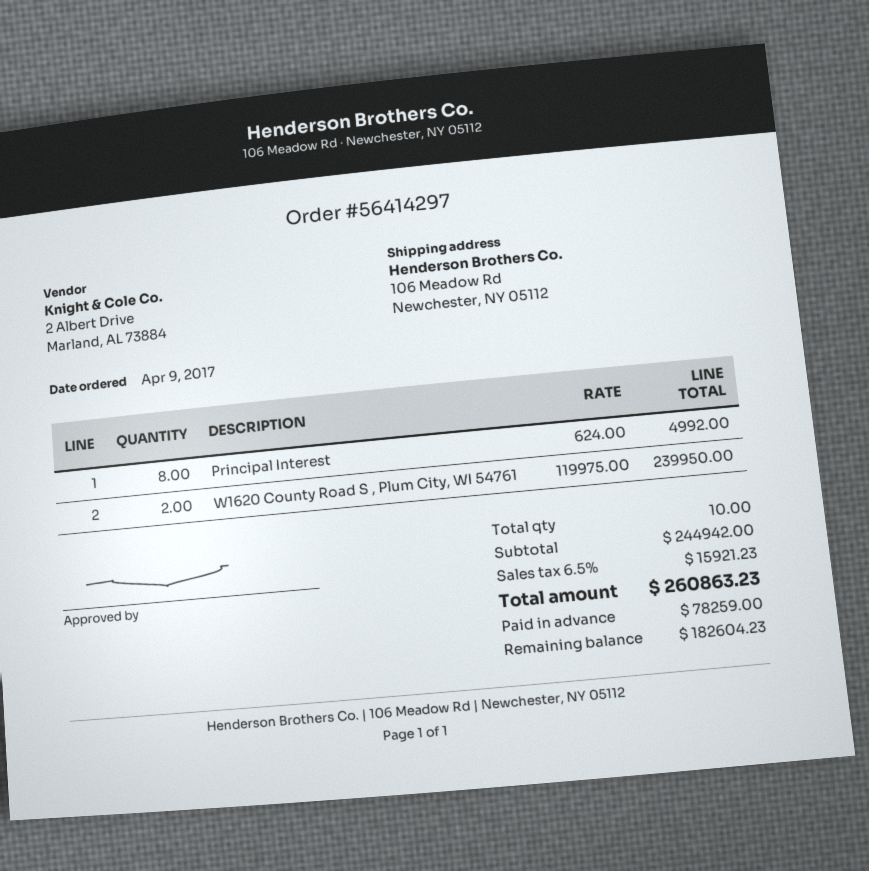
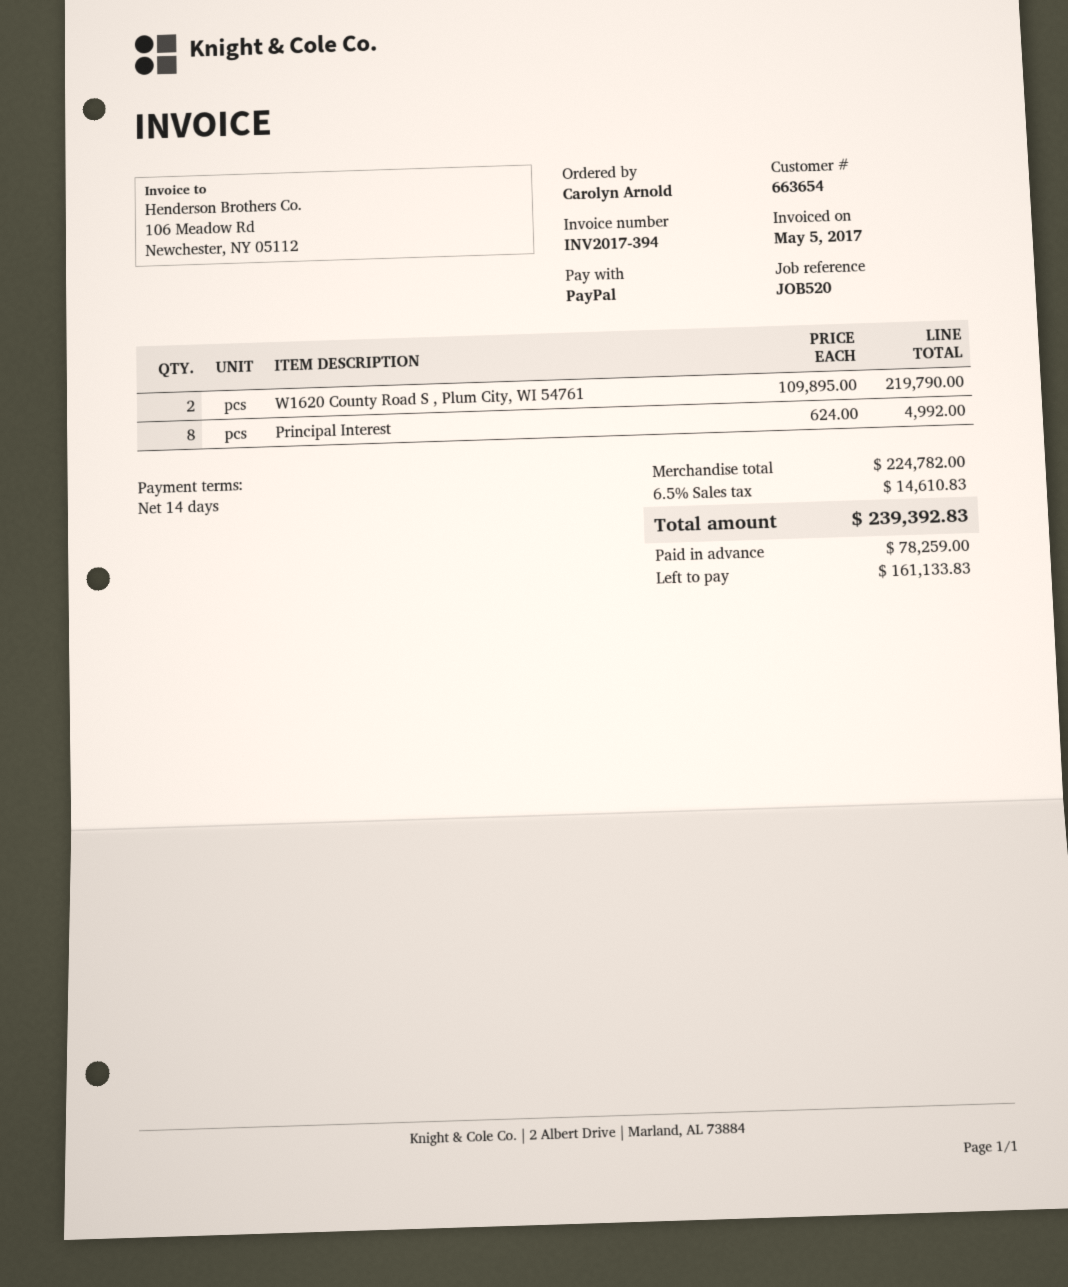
W1620 County Road S , Plum City, WI 54761: 2 x 119975.00 = 239950.00 -> 2 x 109895.00 = 219790.00
subtotal: 244942.00 -> 224782.00
tax: 6.5% = 15921.23 -> 6.5% = 14610.83
total: 260863.23 -> 239392.83
balance: 182604.23 -> 161133.83

